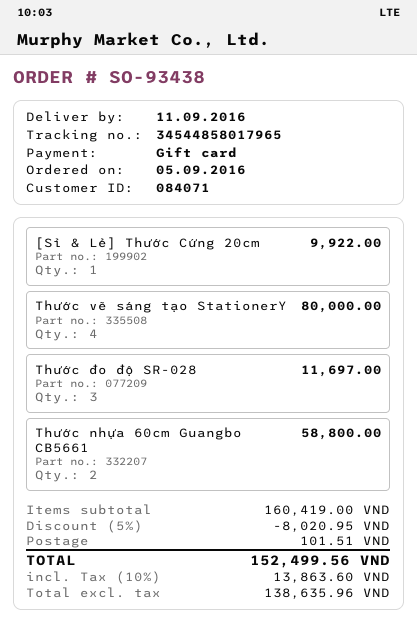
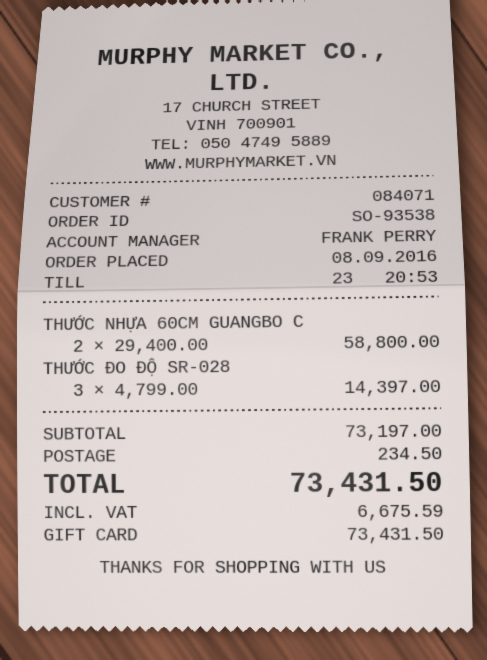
order number: SO-93438 -> SO-93538
order date: 2016-09-05 -> 2016-09-08
[Sỉ & Lẻ] Thước Cứng 20cm: 1 for 9922.00 -> none
Thước vẽ sáng tạo StationerY: 4 for 80000.00 -> none
Thước đo độ SR-028: 3 for 11697.00 -> 3 for 14397.00
subtotal: 160419.00 -> 73197.00
discount: 5% = 8020.95 -> none
shipping: 101.51 -> 234.50
tax: 13863.60 -> 6675.59
total: 152499.56 -> 73431.50

